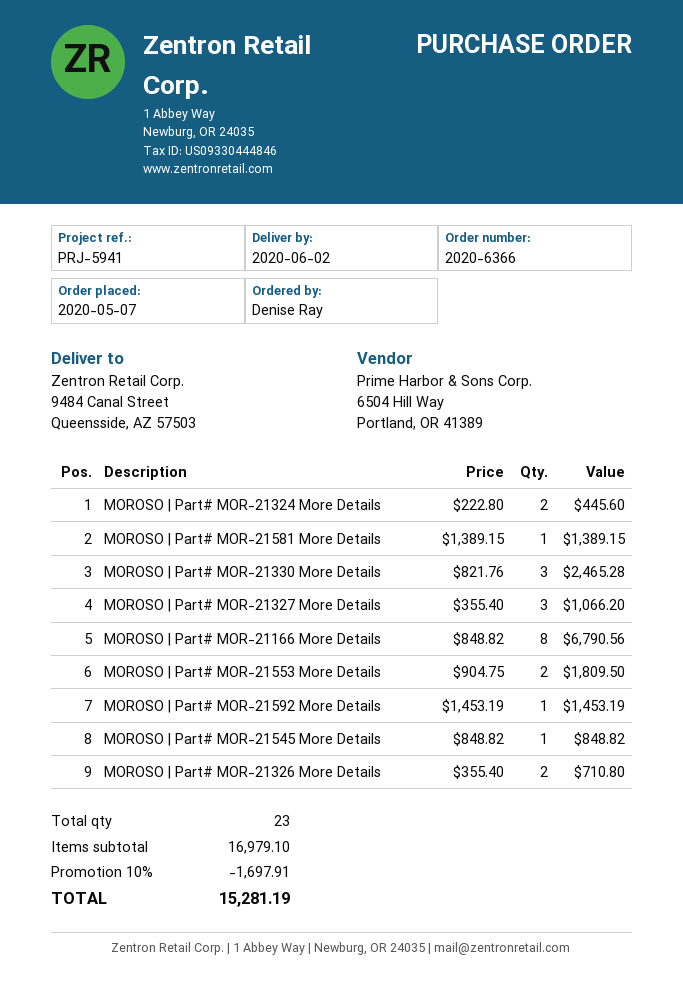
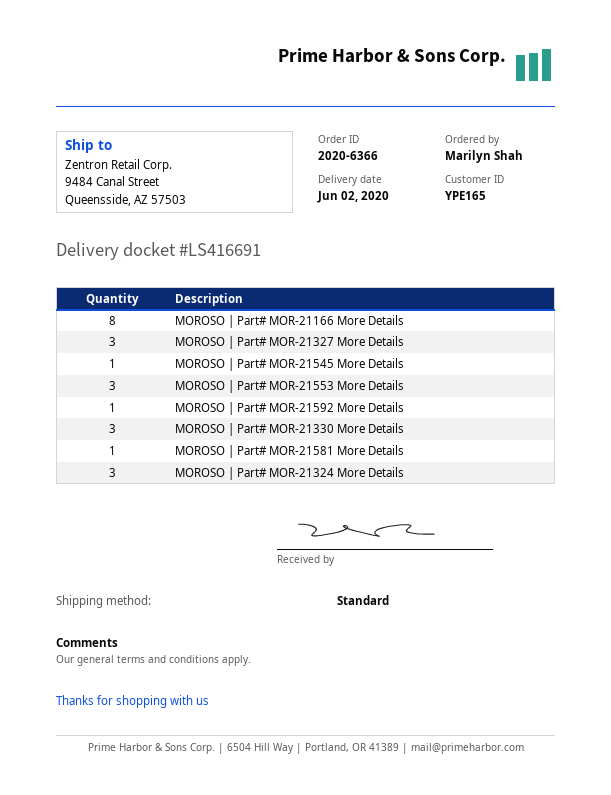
ordered by: Denise Ray -> Marilyn Shah
MOROSO | Part# MOR-21324 More Details: 2 -> 3
MOROSO | Part# MOR-21553 More Details: 2 -> 3
MOROSO | Part# MOR-21326 More Details: 2 -> none

